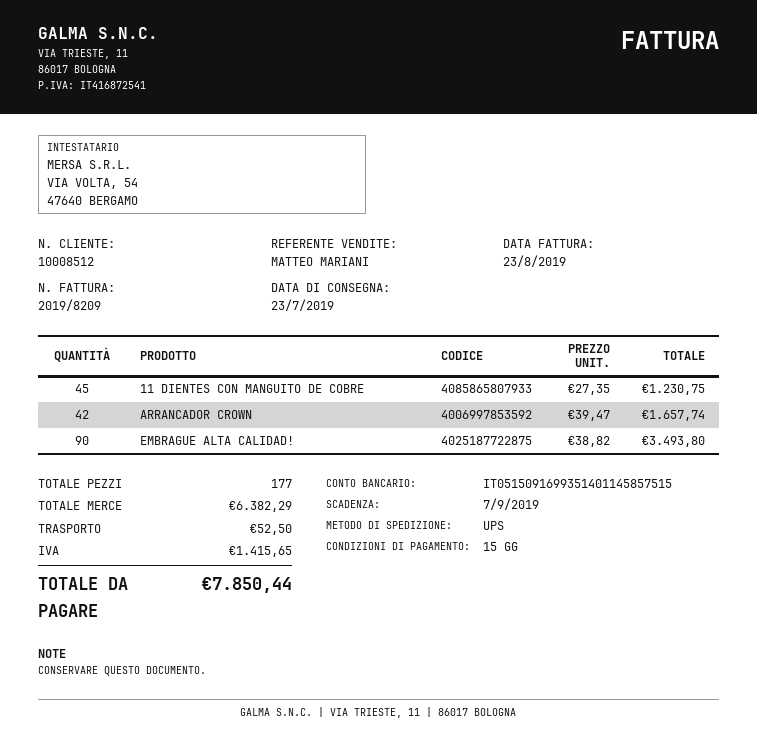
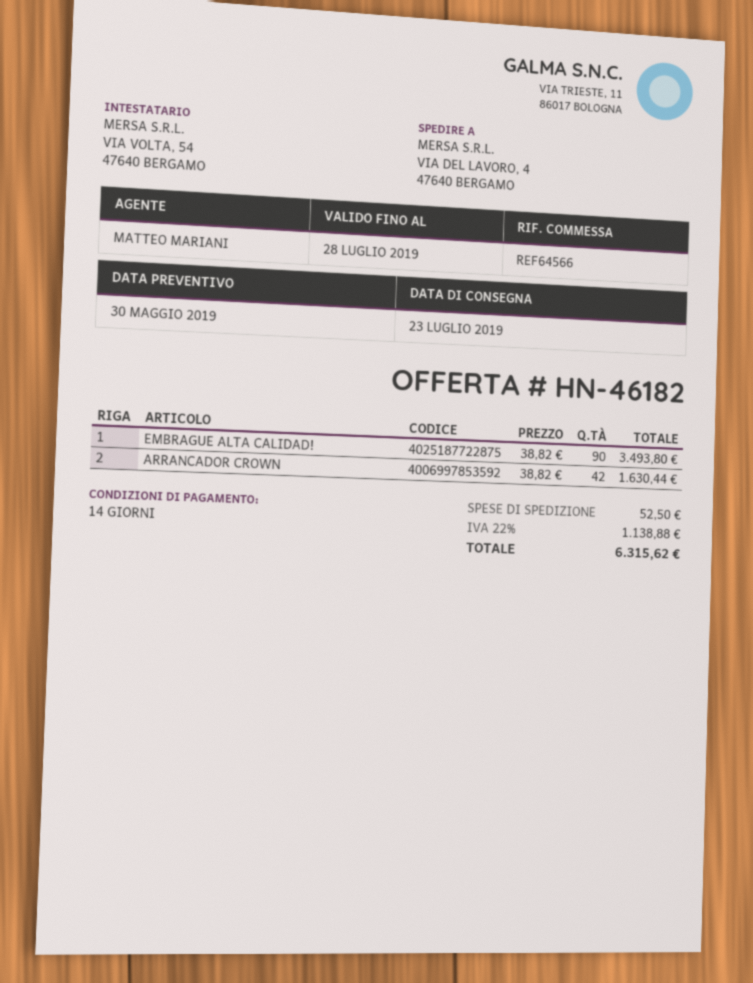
payment terms: 15 days -> 14 days
11 DIENTES CON MANGUITO DE COBRE: 45 x 27.35 = 1230.75 -> none
ARRANCADOR CROWN: 42 x 39.47 = 1657.74 -> 42 x 38.82 = 1630.44
tax: 1415.65 -> 1138.88
total: 7850.44 -> 6315.62

